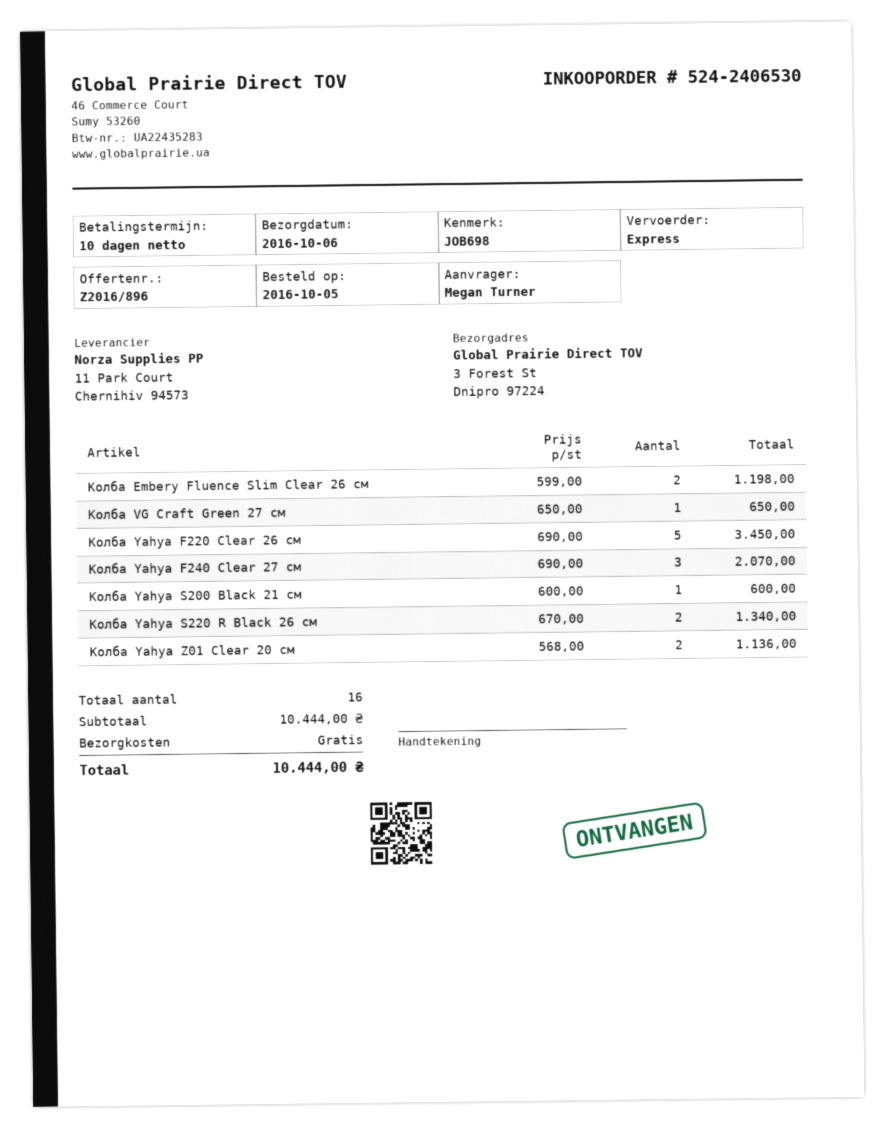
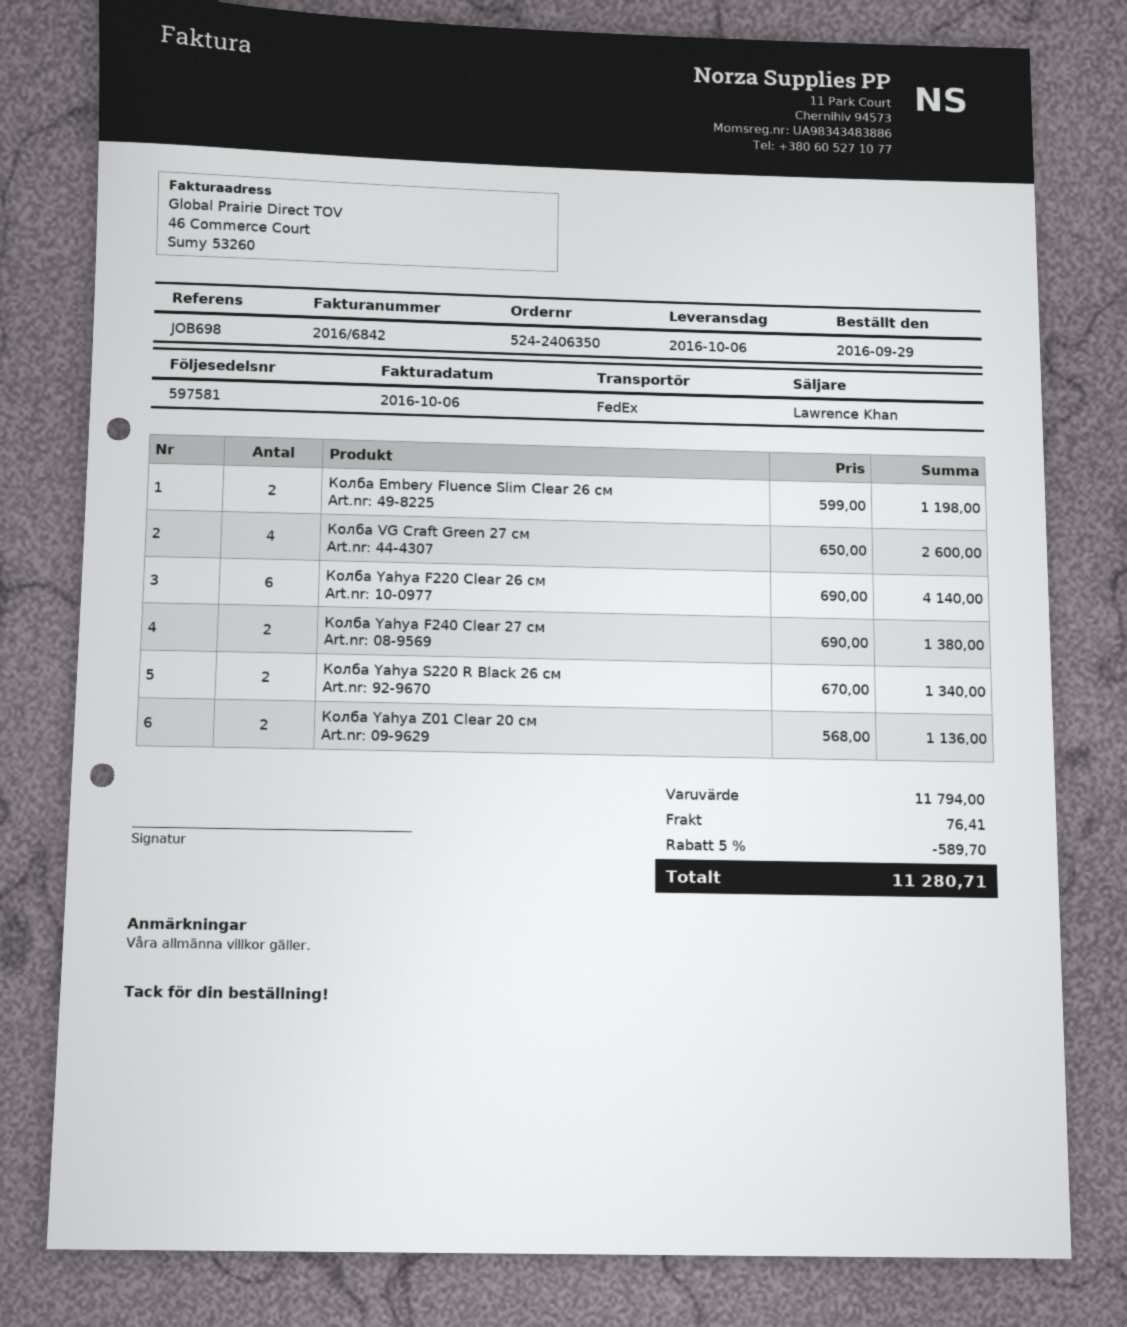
order number: 524-2406530 -> 524-2406350
order date: 2016-10-05 -> 2016-09-29
shipping method: express -> FedEx
Колба VG Craft Green 27 см: 1 x 650.00 = 650.00 -> 4 x 650.00 = 2600.00
Колба Yahya F220 Clear 26 см: 5 x 690.00 = 3450.00 -> 6 x 690.00 = 4140.00
Колба Yahya F240 Clear 27 см: 3 x 690.00 = 2070.00 -> 2 x 690.00 = 1380.00
Колба Yahya S200 Black 21 см: 1 x 600.00 = 600.00 -> none
subtotal: 10444.00 -> 11794.00
discount: none -> 5% = 589.70
shipping: 0.00 -> 76.41
total: 10444.00 -> 11280.71

